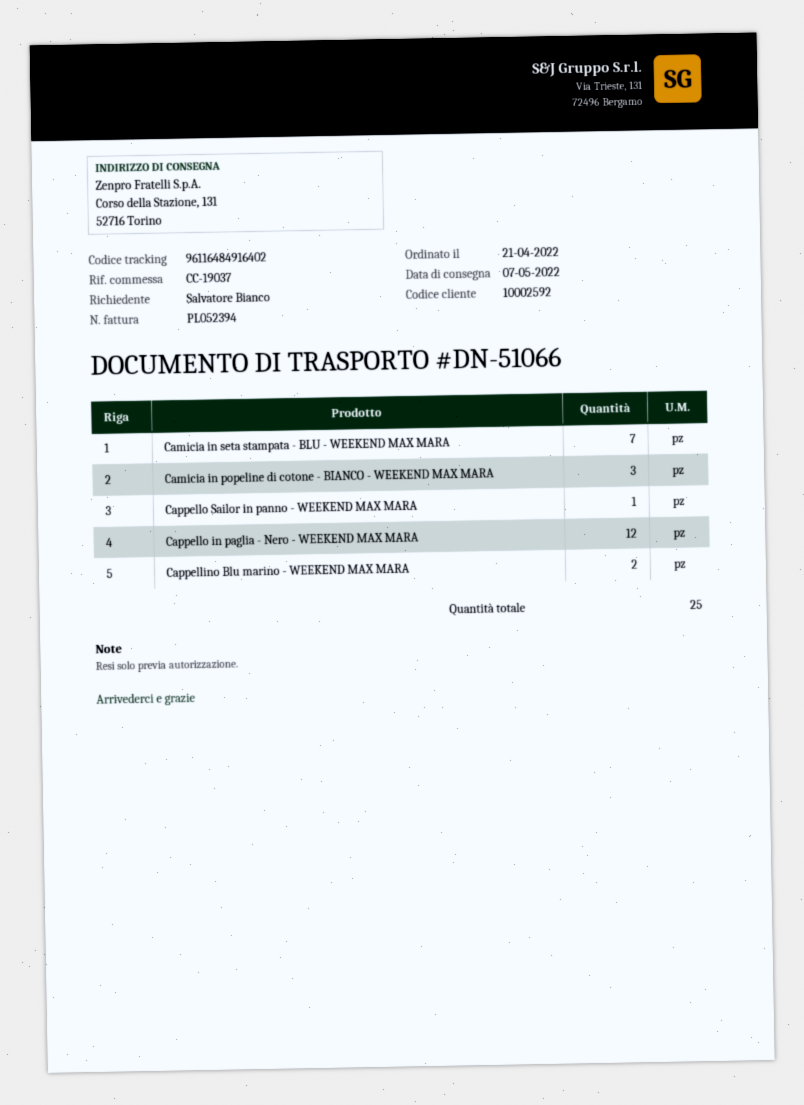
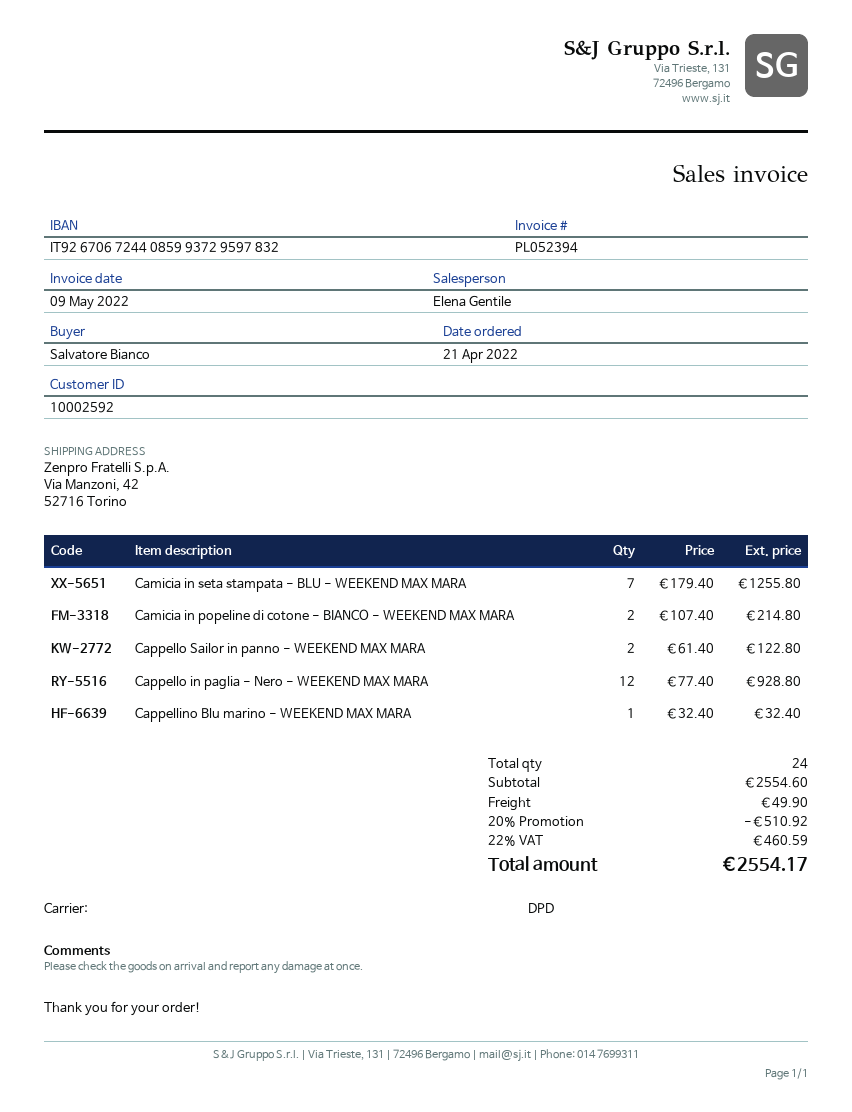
ship to: Corso della Stazione, 131, 52716 Torino -> Via Manzoni, 42, 52716 Torino
Camicia in popeline di cotone - BIANCO - WEEKEND MAX MARA: 3 -> 2
Cappello Sailor in panno - WEEKEND MAX MARA: 1 -> 2
Cappellino Blu marino - WEEKEND MAX MARA: 2 -> 1
total quantity: 25 -> 24

